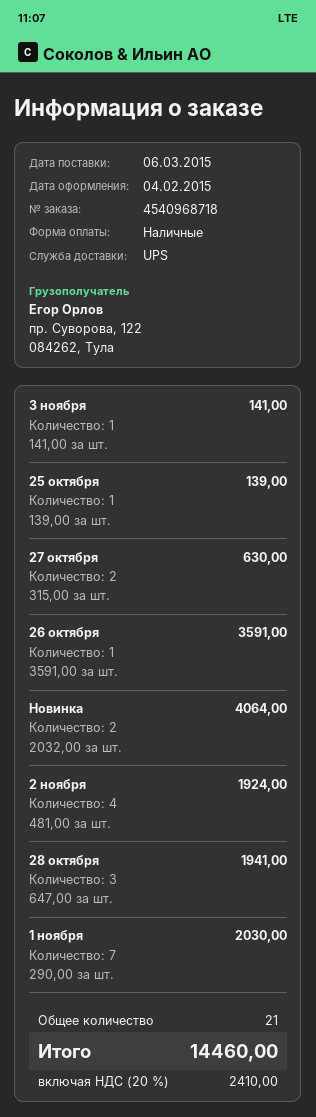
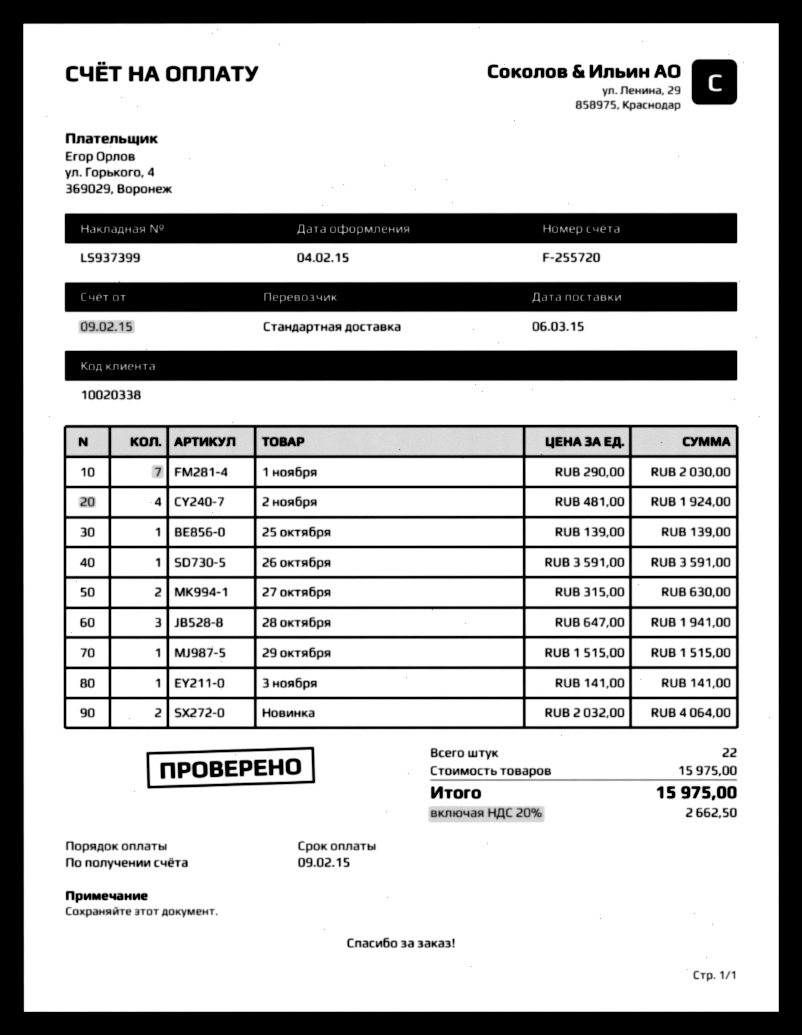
shipping method: UPS -> standard
29 октября: none -> 1 x 1515.00 = 1515.00
total quantity: 21 -> 22
tax: 20% = 2410.00 -> 20% = 2662.50
total: 14460.00 -> 15975.00

